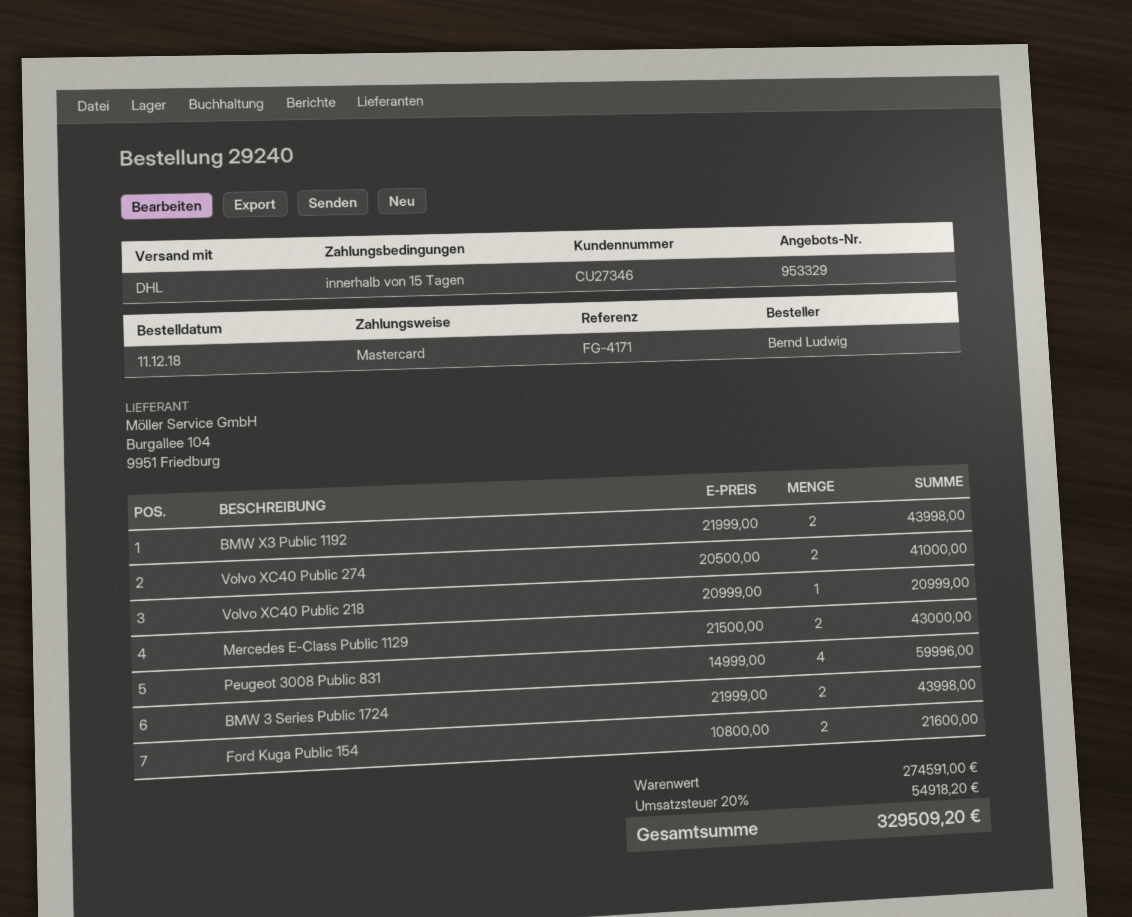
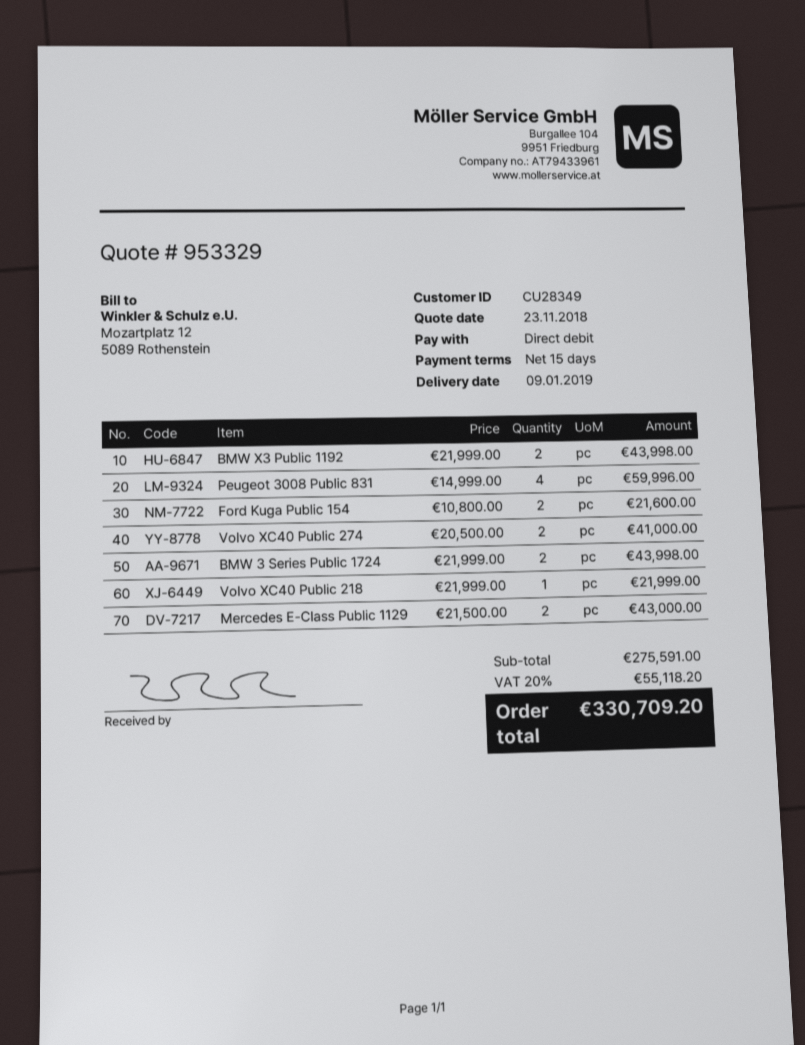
customer number: CU27346 -> CU28349
payment method: Mastercard -> direct debit
Volvo XC40 Public 218: 1 x 20999.00 = 20999.00 -> 1 x 21999.00 = 21999.00
subtotal: 274591.00 -> 275591.00
tax: 20% = 54918.20 -> 20% = 55118.20
total: 329509.20 -> 330709.20

